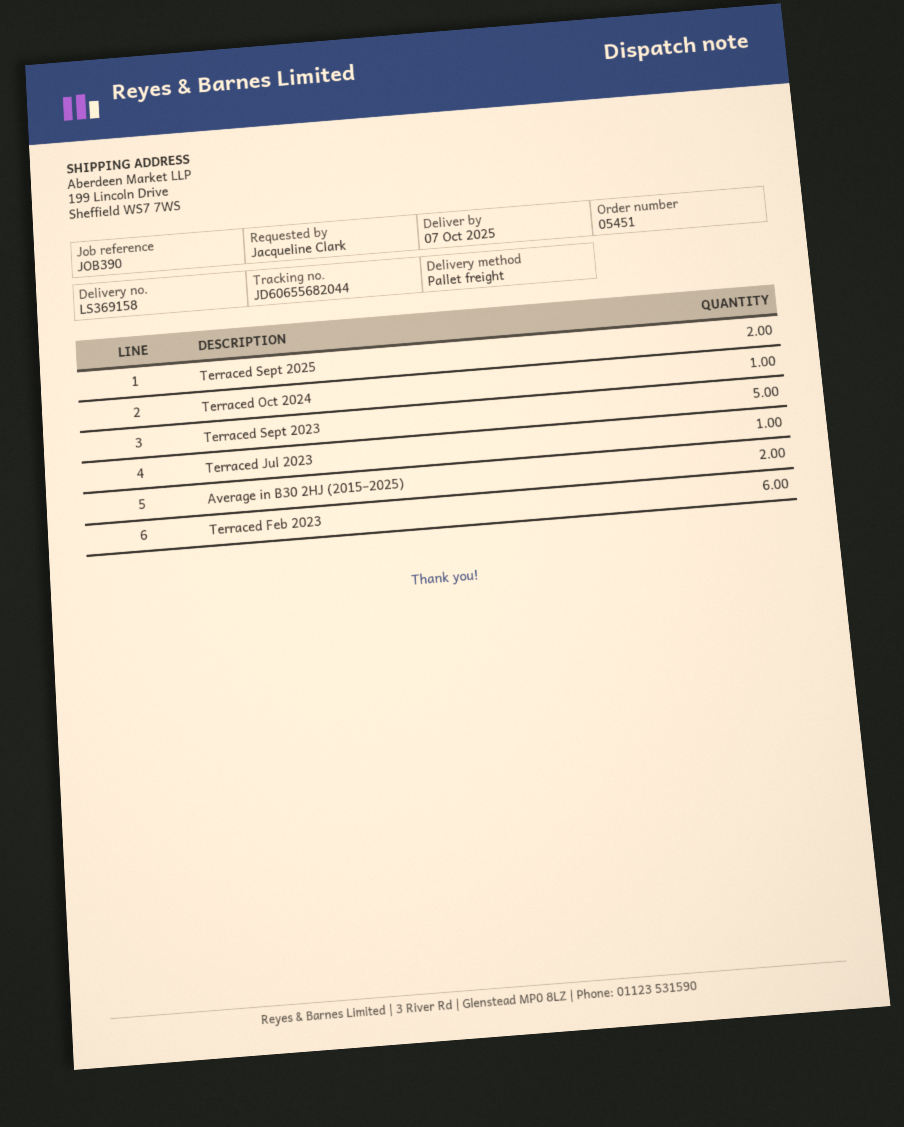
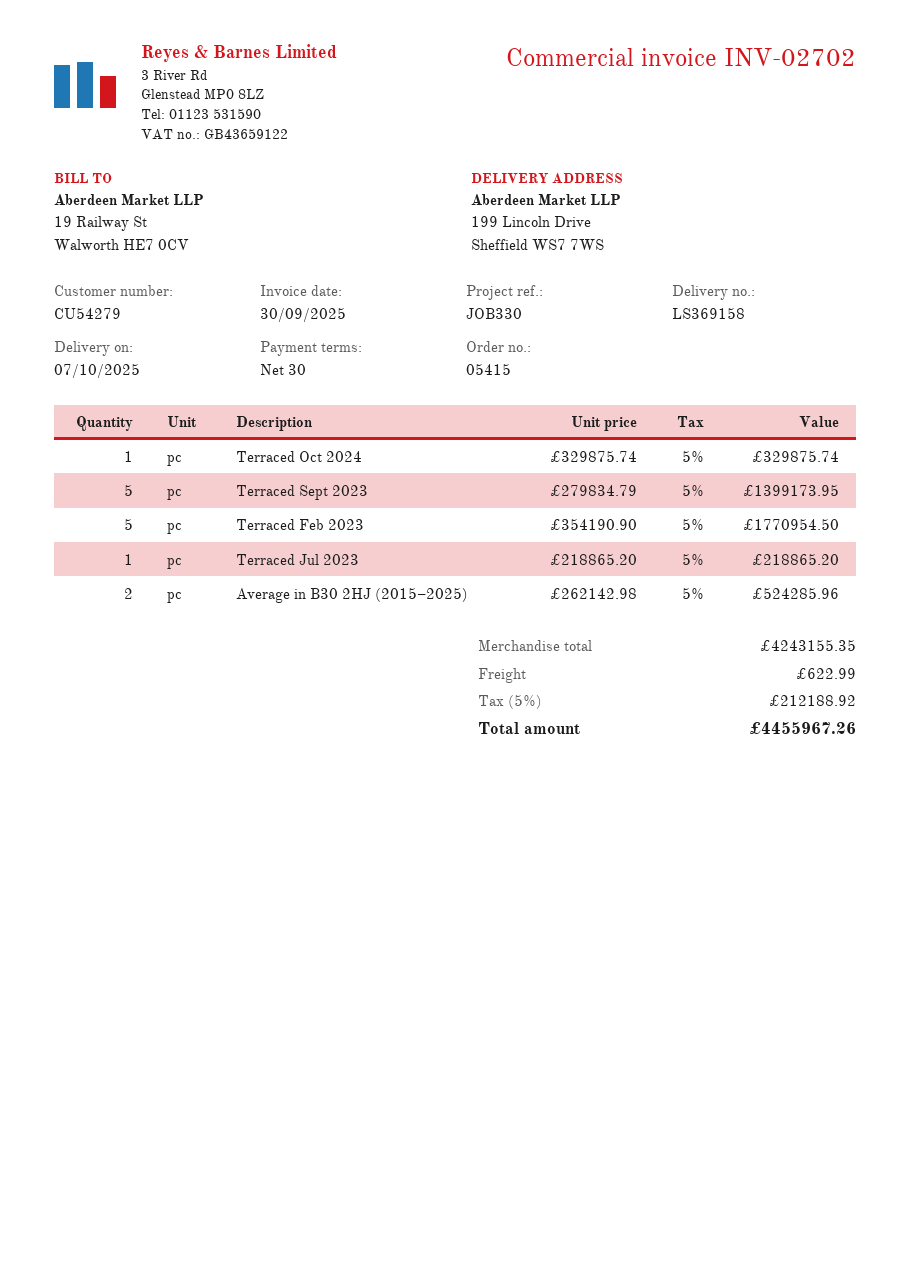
order number: 05451 -> 05415
reference: JOB390 -> JOB330
Terraced Sept 2025: 2 -> none
Terraced Feb 2023: 6 -> 5

